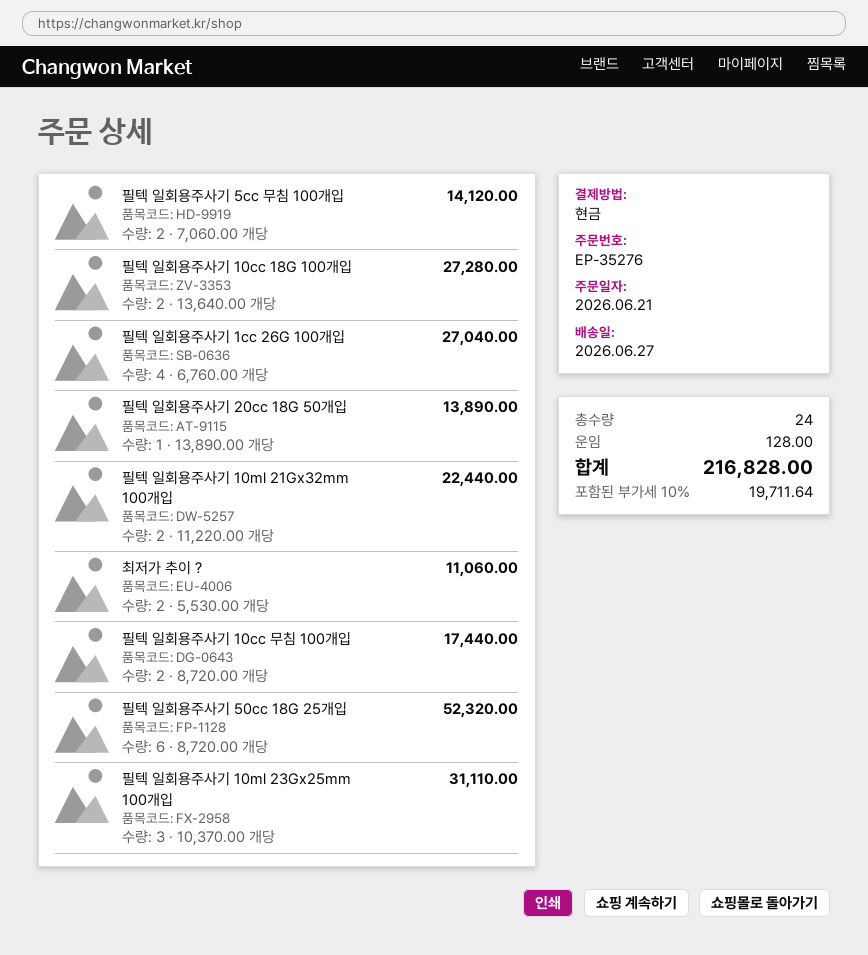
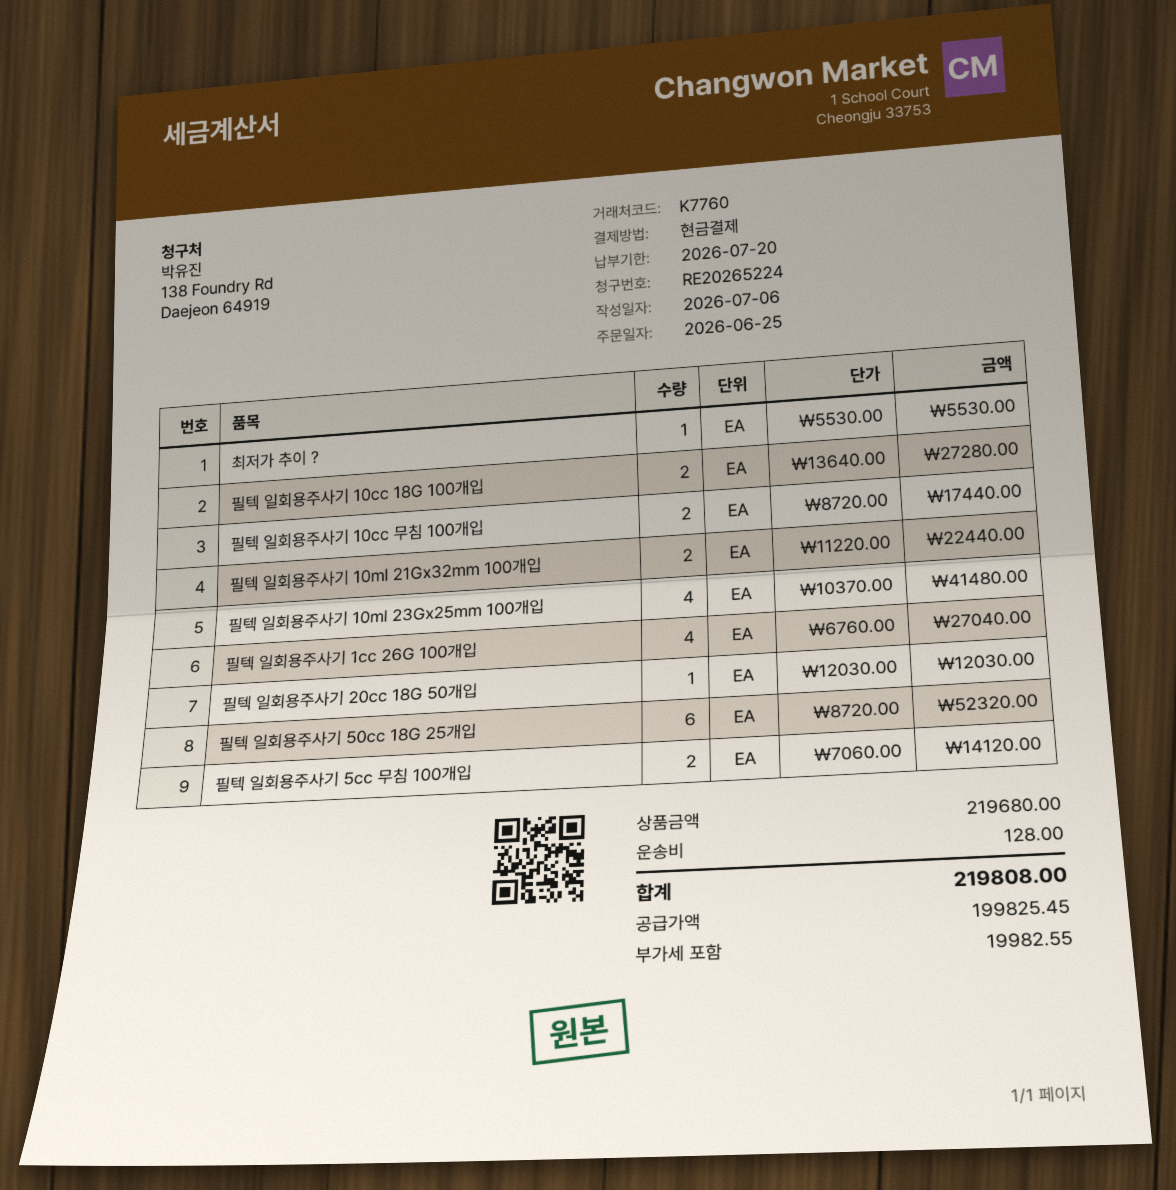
order date: 2026-06-21 -> 2026-06-25
필텍 일회용주사기 20cc 18G 50개입: 1 x 13890.00 = 13890.00 -> 1 x 12030.00 = 12030.00
최저가 추이 ?: 2 x 5530.00 = 11060.00 -> 1 x 5530.00 = 5530.00
필텍 일회용주사기 10ml 23Gx25mm 100개입: 3 x 10370.00 = 31110.00 -> 4 x 10370.00 = 41480.00
tax: 19711.64 -> 19982.55
total: 216828.00 -> 219808.00

